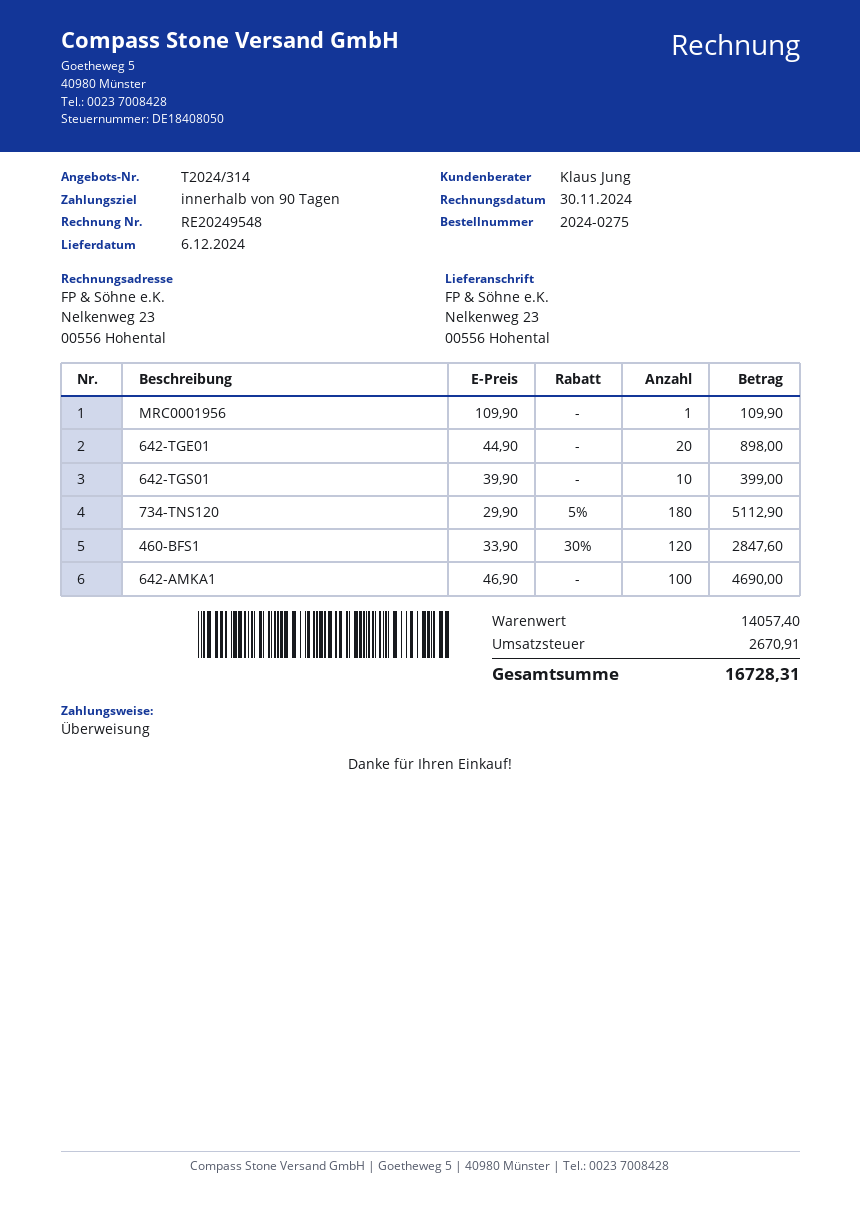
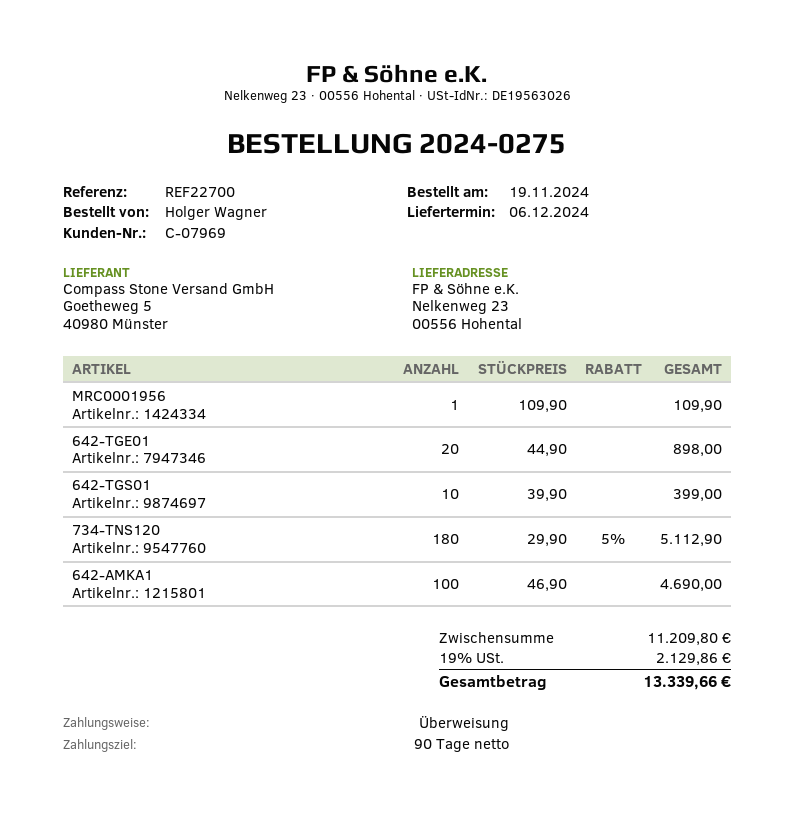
460-BFS1: 120 x 33.90 - 30% = 2847.60 -> none
subtotal: 14057.40 -> 11209.80
tax: 2670.91 -> 2129.86
total: 16728.31 -> 13339.66

